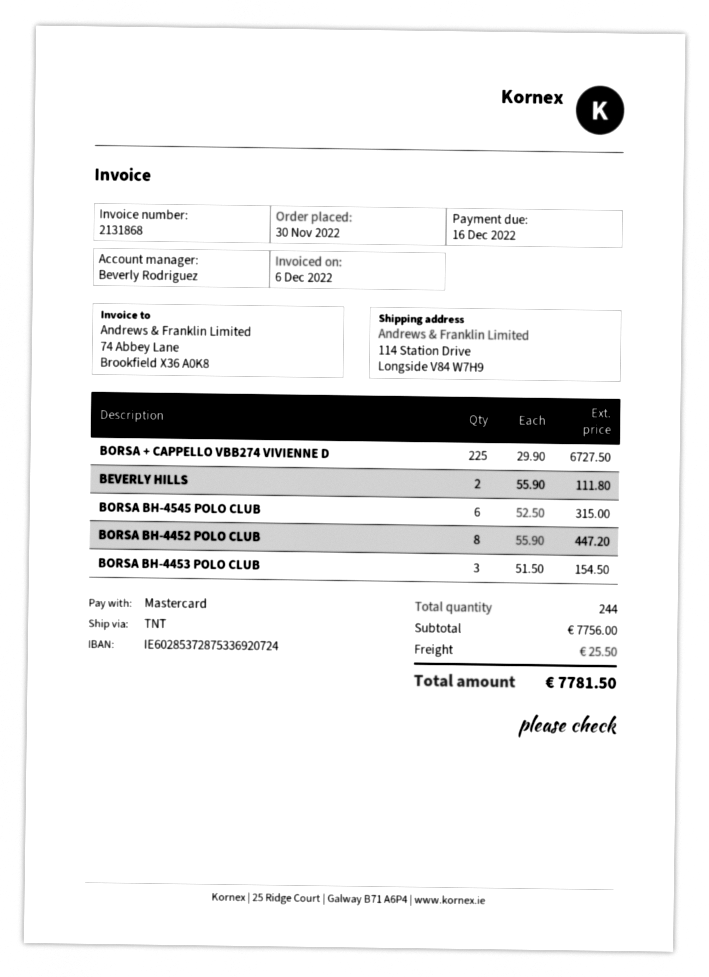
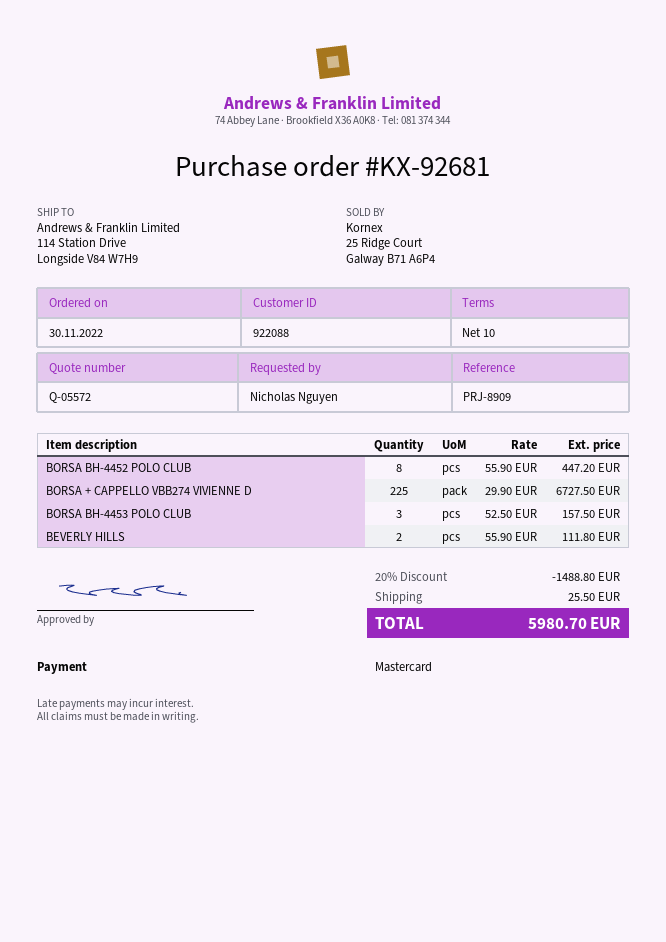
BORSA BH-4545 POLO CLUB: 6 x 52.50 = 315.00 -> none
BORSA BH-4453 POLO CLUB: 3 x 51.50 = 154.50 -> 3 x 52.50 = 157.50
discount: none -> 20% = 1488.80
total: 7781.50 -> 5980.70

